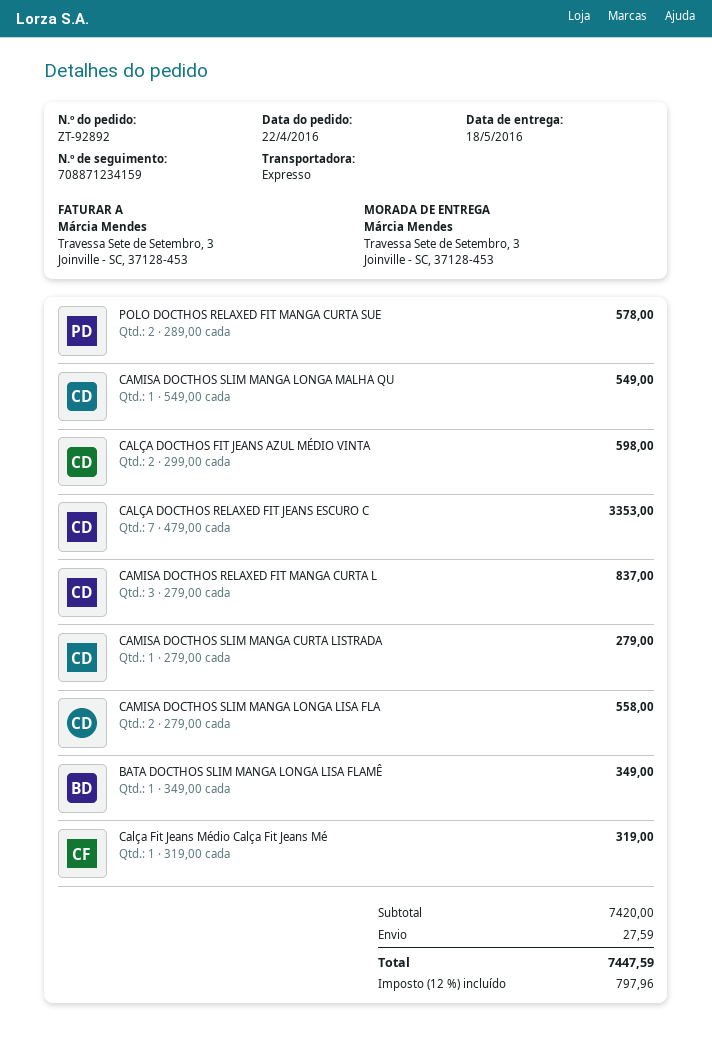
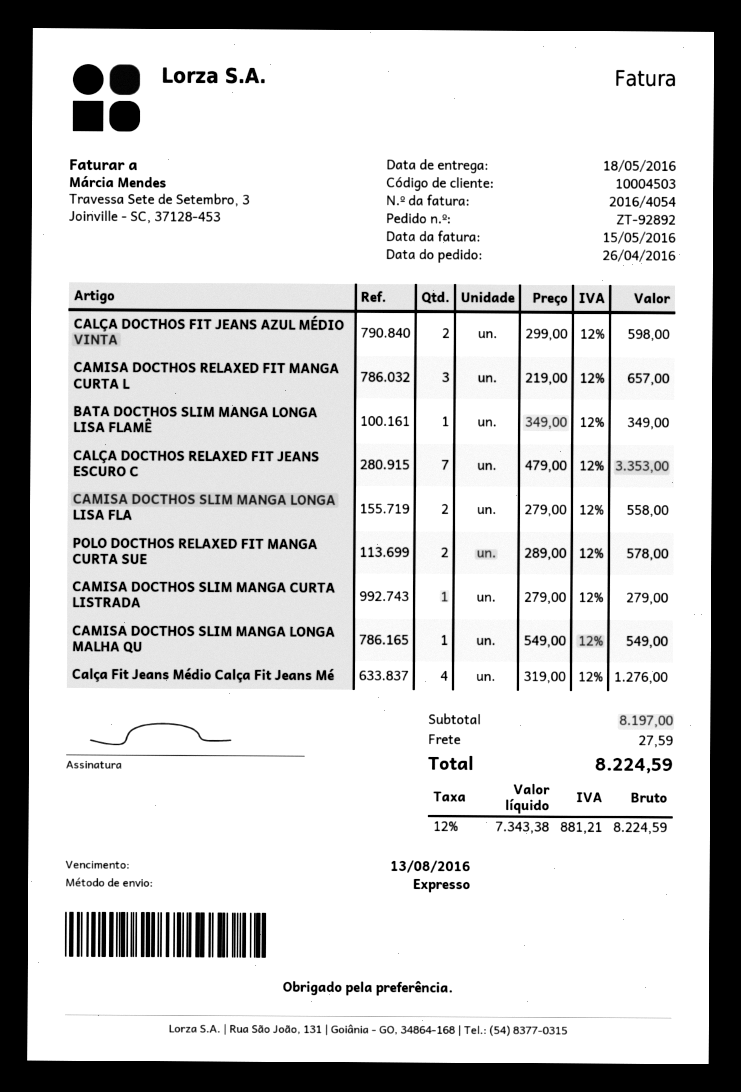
order date: 2016-04-22 -> 2016-04-26
CAMISA DOCTHOS RELAXED FIT MANGA CURTA L: 3 x 279.00 = 837.00 -> 3 x 219.00 = 657.00
Calça Fit Jeans Médio Calça Fit Jeans Mé: 1 x 319.00 = 319.00 -> 4 x 319.00 = 1276.00
subtotal: 7420.00 -> 8197.00
tax: 12% = 797.96 -> 12% = 881.21
total: 7447.59 -> 8224.59

